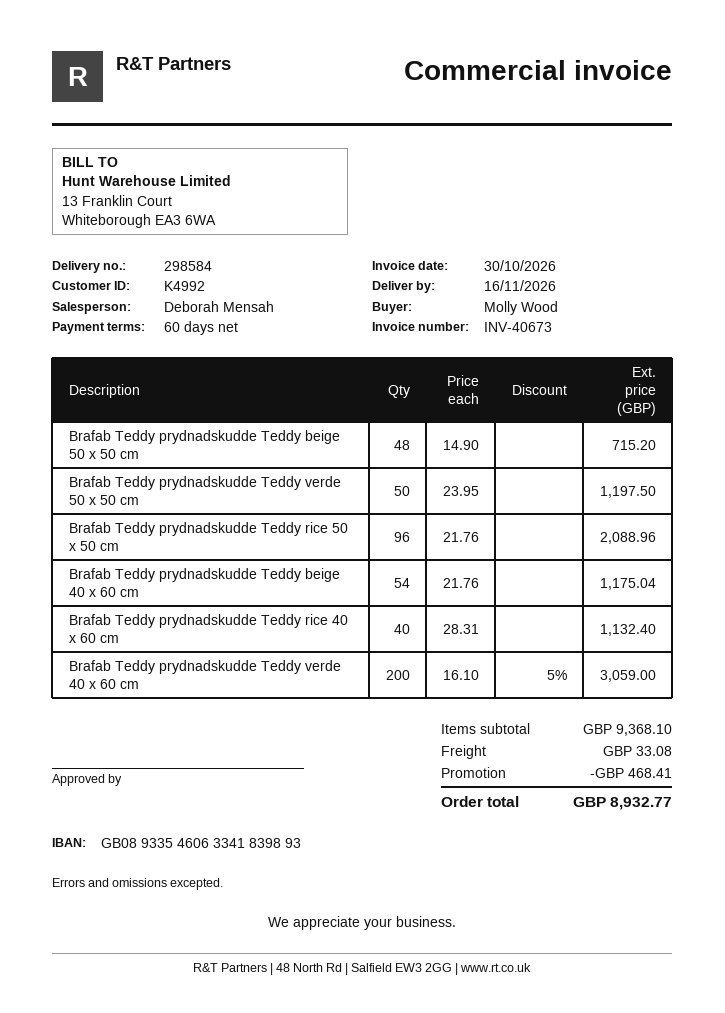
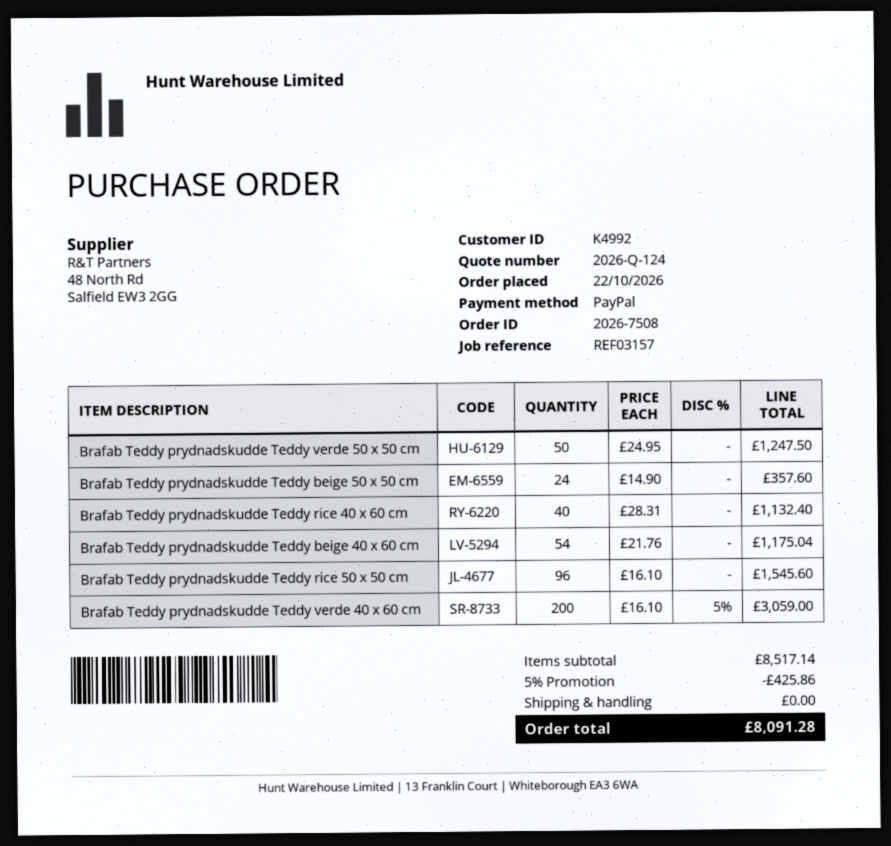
Brafab Teddy prydnadskudde Teddy beige 50 x 50 cm: 48 x 14.90 = 715.20 -> 24 x 14.90 = 357.60
Brafab Teddy prydnadskudde Teddy verde 50 x 50 cm: 50 x 23.95 = 1197.50 -> 50 x 24.95 = 1247.50
Brafab Teddy prydnadskudde Teddy rice 50 x 50 cm: 96 x 21.76 = 2088.96 -> 96 x 16.10 = 1545.60
subtotal: 9368.10 -> 8517.14
discount: 468.41 -> 425.86
shipping: 33.08 -> 0.00
total: 8932.77 -> 8091.28

